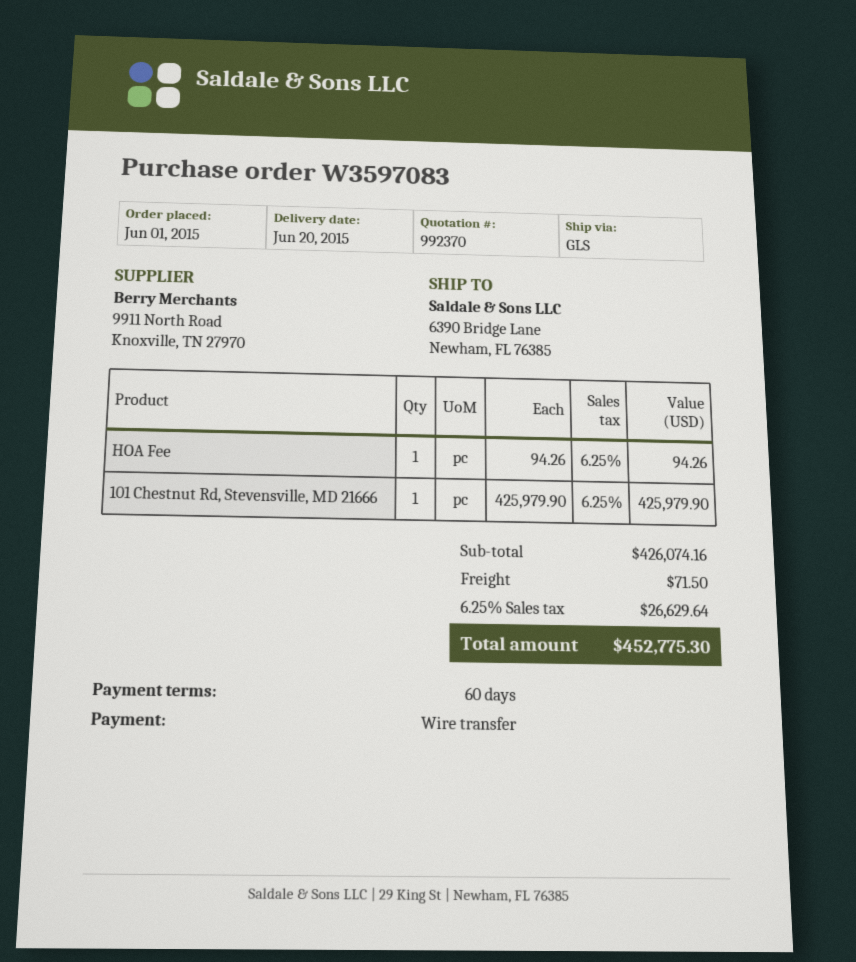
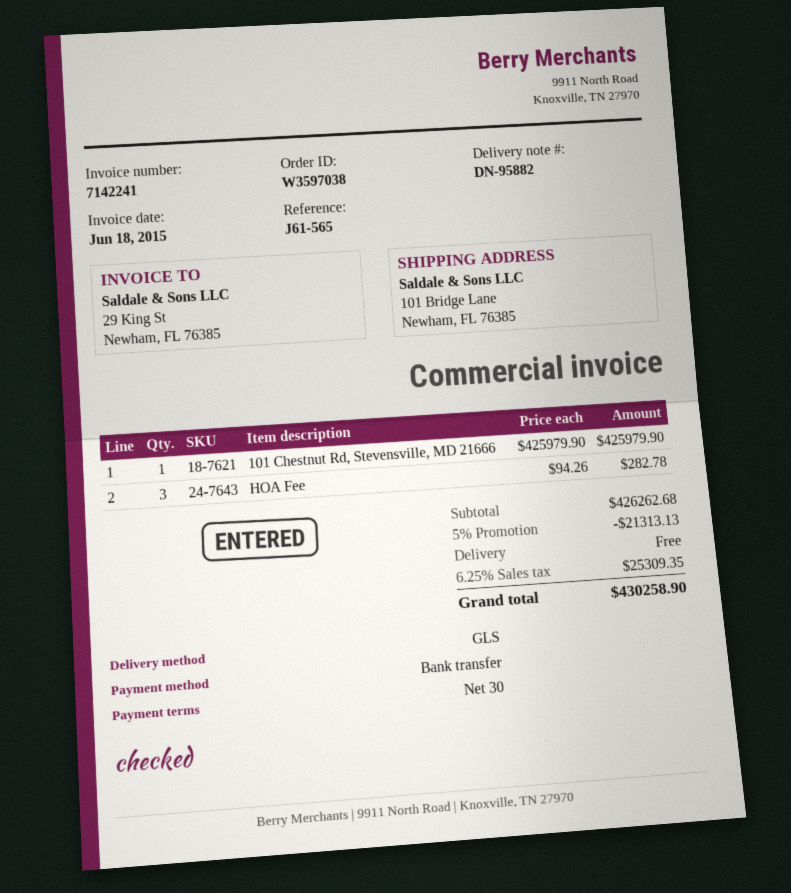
order number: W3597083 -> W3597038
payment terms: 60 days -> 30 days
ship to: 6390 Bridge Lane, Newham, FL 76385 -> 101 Bridge Lane, Newham, FL 76385
HOA Fee: 1 x 94.26 = 94.26 -> 3 x 94.26 = 282.78
subtotal: 426074.16 -> 426262.68
discount: none -> 5% = 21313.13
shipping: 71.50 -> 0.00
tax: 6.25% = 26629.64 -> 6.25% = 25309.35
total: 452775.30 -> 430258.90

